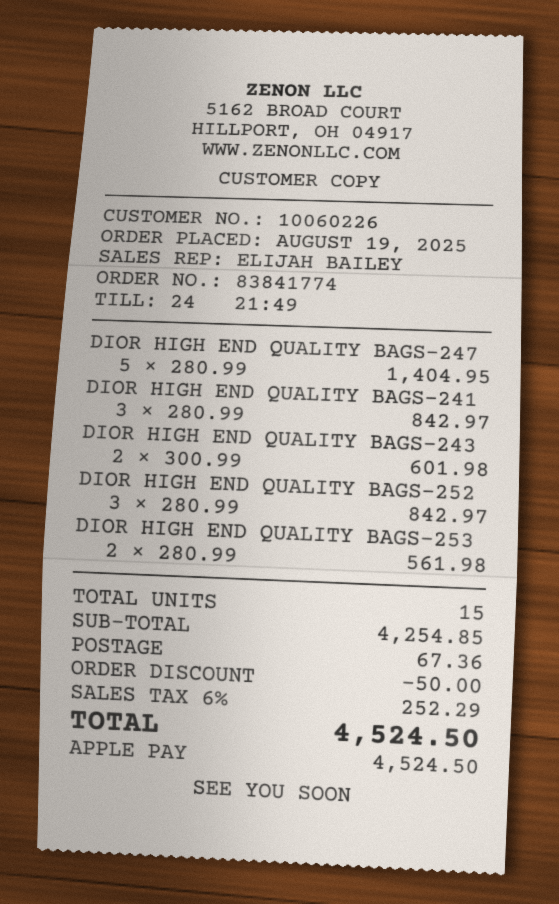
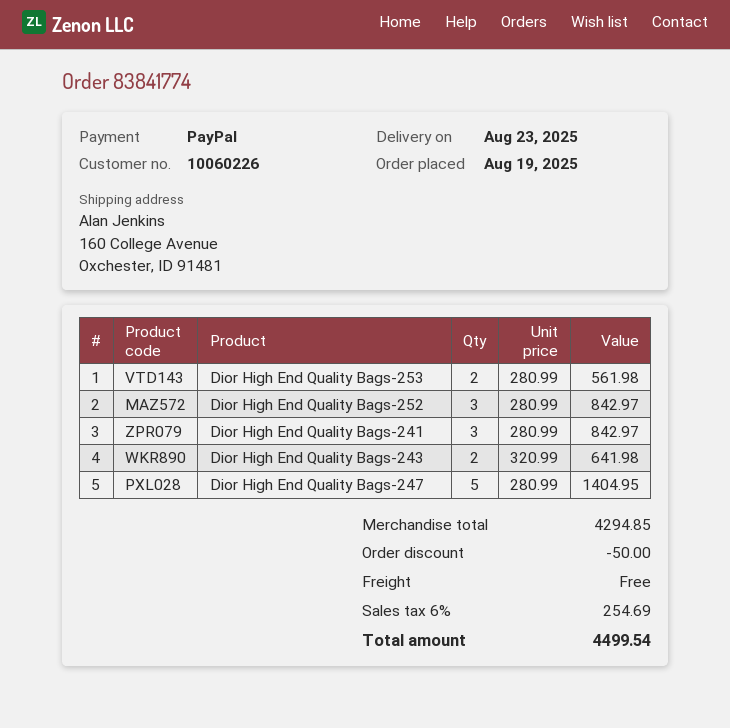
payment method: Apple Pay -> PayPal
DIOR HIGH END QUALITY BAGS-243: 2 x 300.99 = 601.98 -> 2 x 320.99 = 641.98
subtotal: 4254.85 -> 4294.85
shipping: 67.36 -> 0.00
tax: 6% = 252.29 -> 6% = 254.69
total: 4524.50 -> 4499.54

